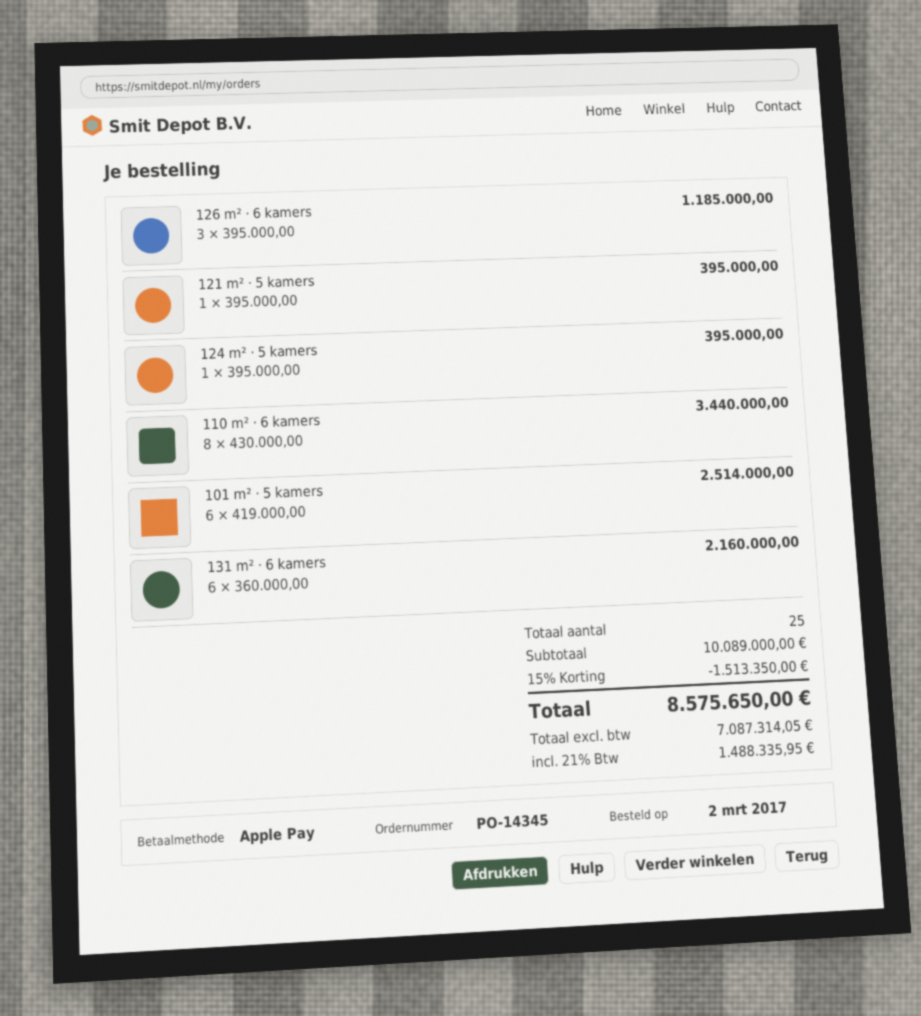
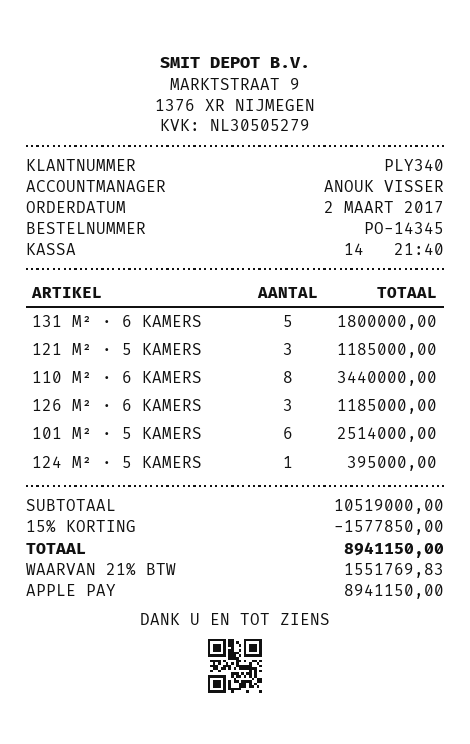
121 m² · 5 kamers: 1 for 395000.00 -> 3 for 1185000.00
131 m² · 6 kamers: 6 for 2160000.00 -> 5 for 1800000.00
subtotal: 10089000.00 -> 10519000.00
discount: 15% = 1513350.00 -> 15% = 1577850.00
tax: 21% = 1488335.95 -> 21% = 1551769.83
total: 8575650.00 -> 8941150.00

